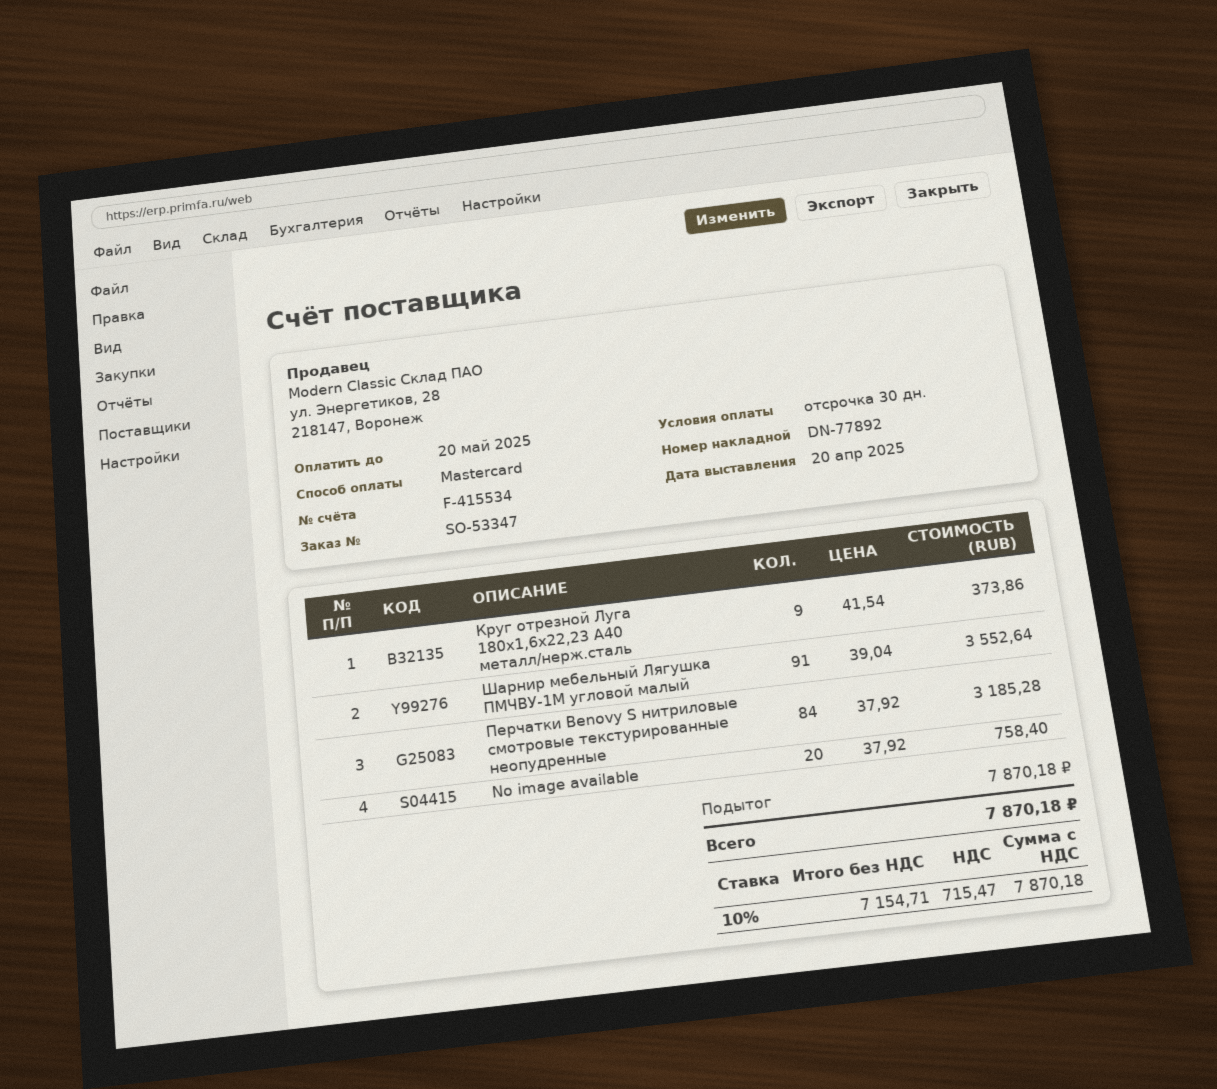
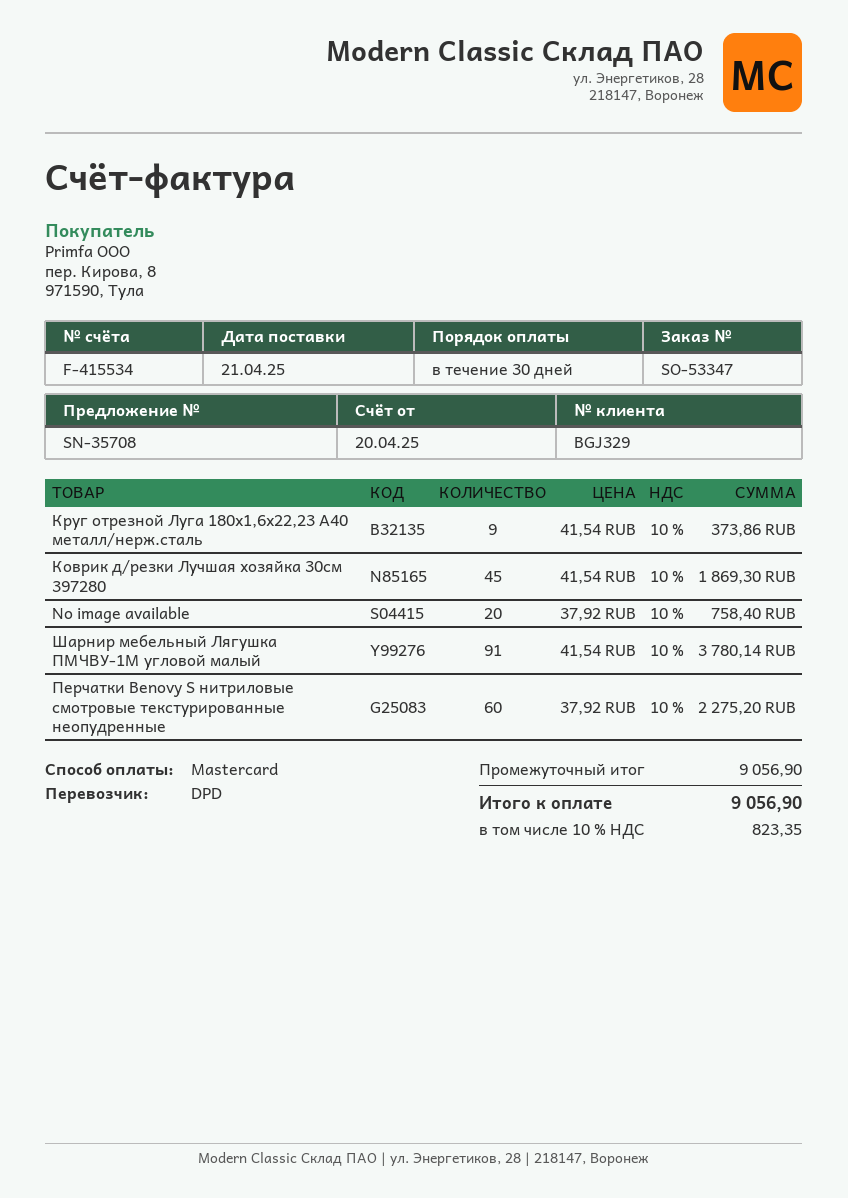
Шарнир мебельный Лягушка ПМЧВУ-1М угловой малый: 91 x 39.04 = 3552.64 -> 91 x 41.54 = 3780.14
Перчатки Benovy S нитриловые смотровые текстурированные неопудренные: 84 x 37.92 = 3185.28 -> 60 x 37.92 = 2275.20
Коврик д/резки Лучшая хозяйка 30см 397280: none -> 45 x 41.54 = 1869.30
subtotal: 7870.18 -> 9056.90
tax: 10% = 715.47 -> 10% = 823.35
total: 7870.18 -> 9056.90

